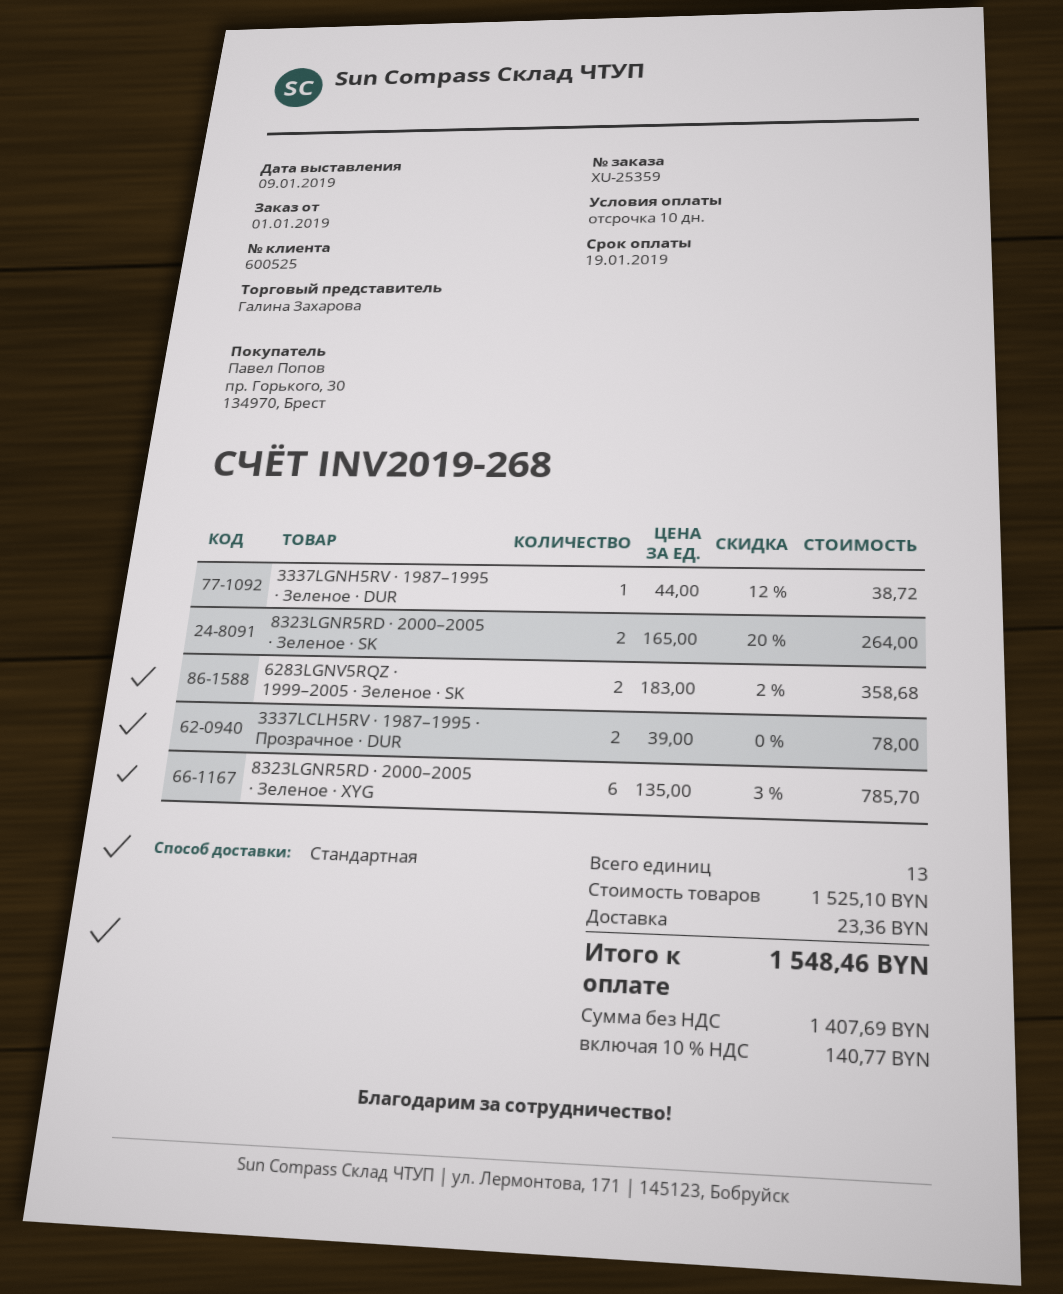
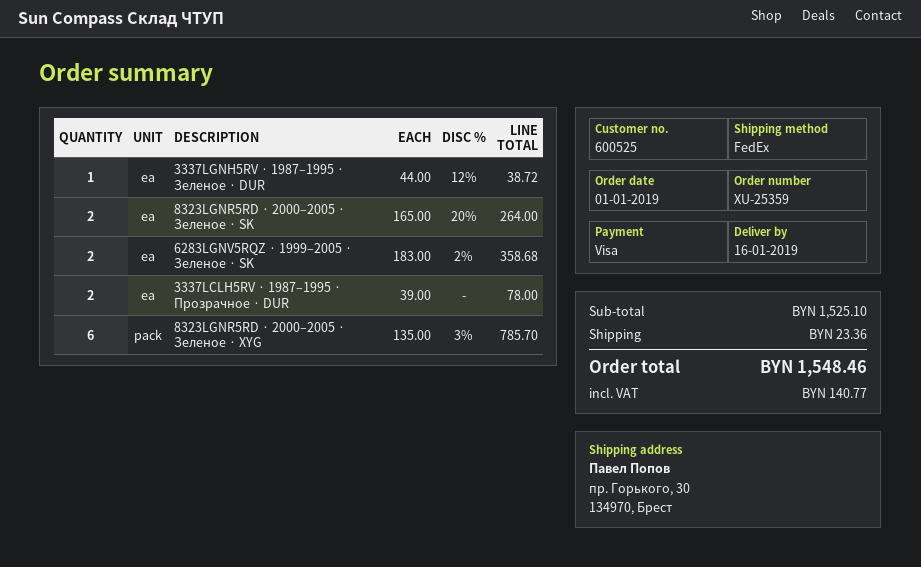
shipping method: standard -> FedEx

